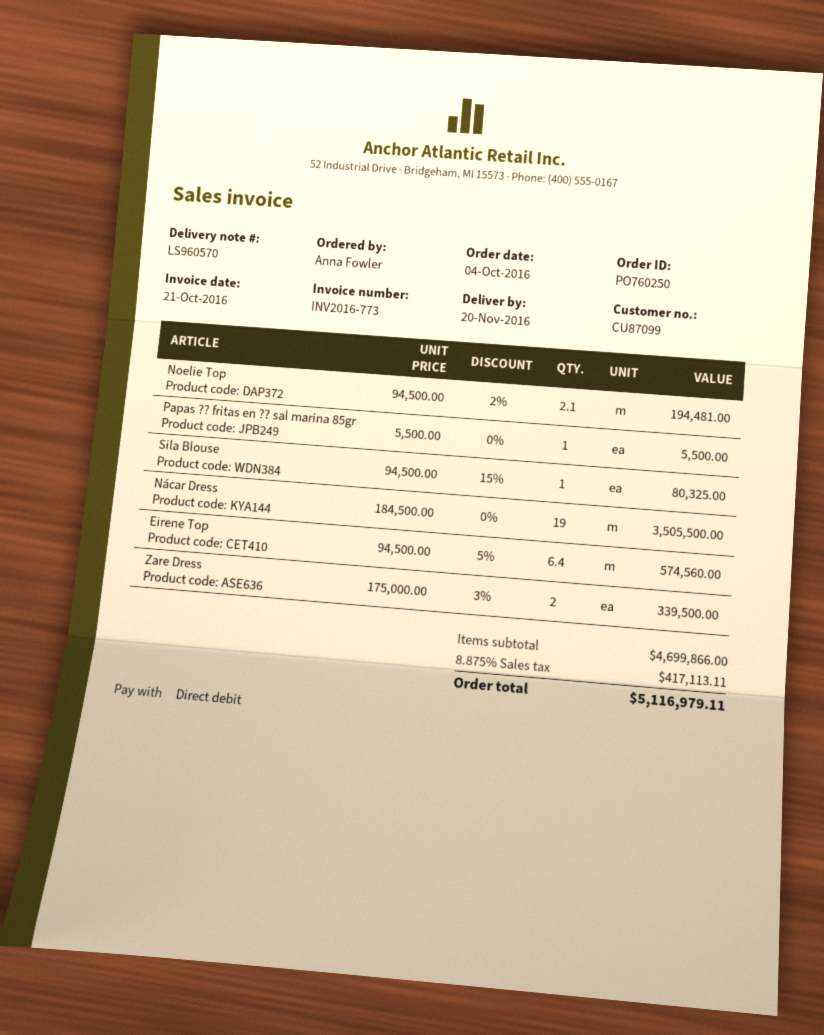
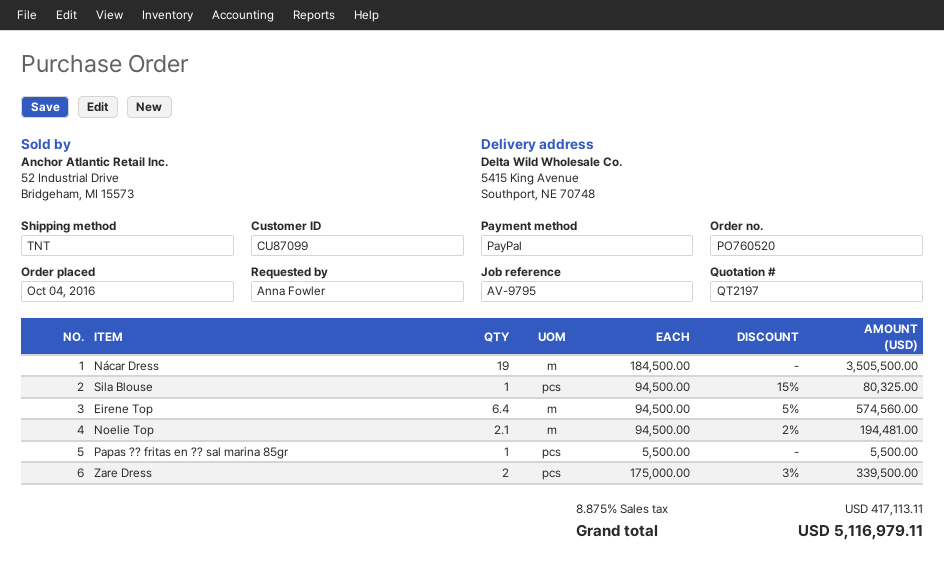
order number: PO760250 -> PO760520
payment method: direct debit -> PayPal

